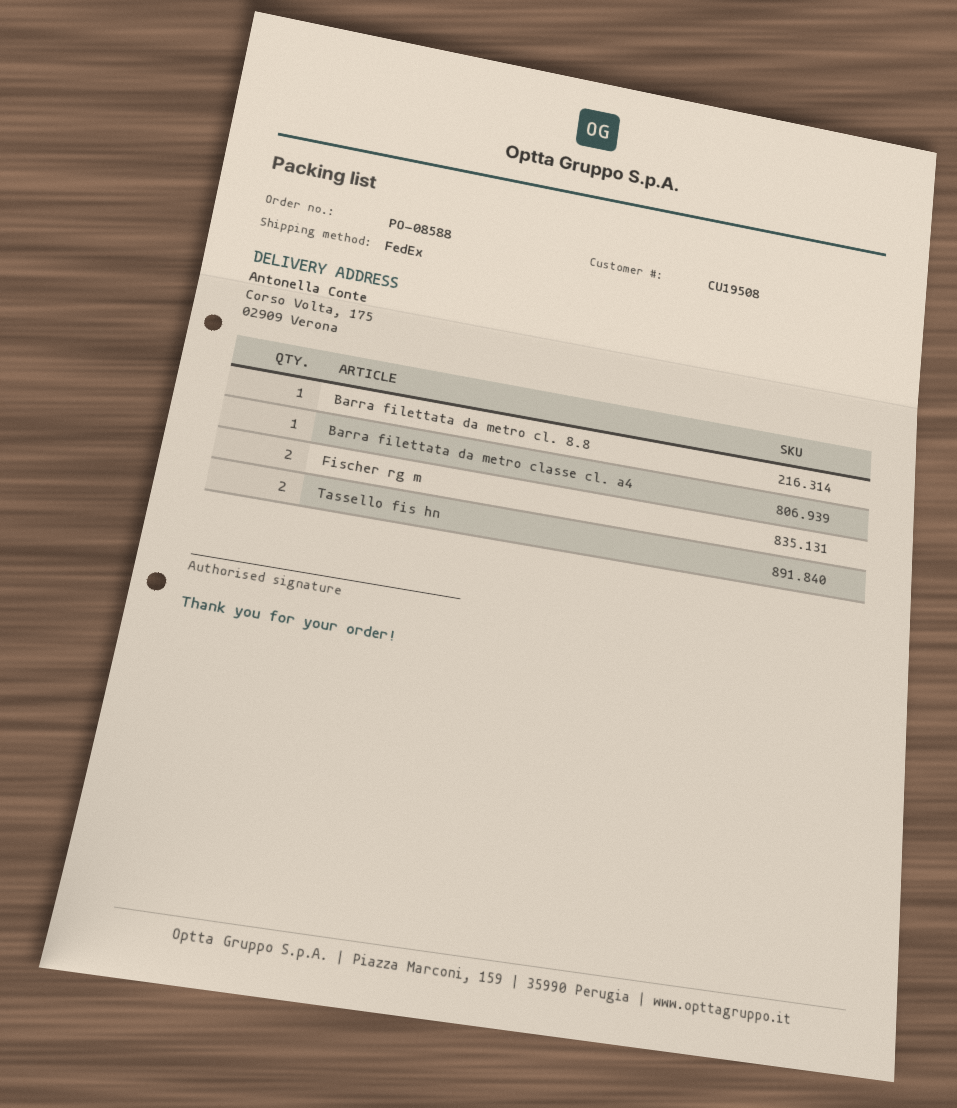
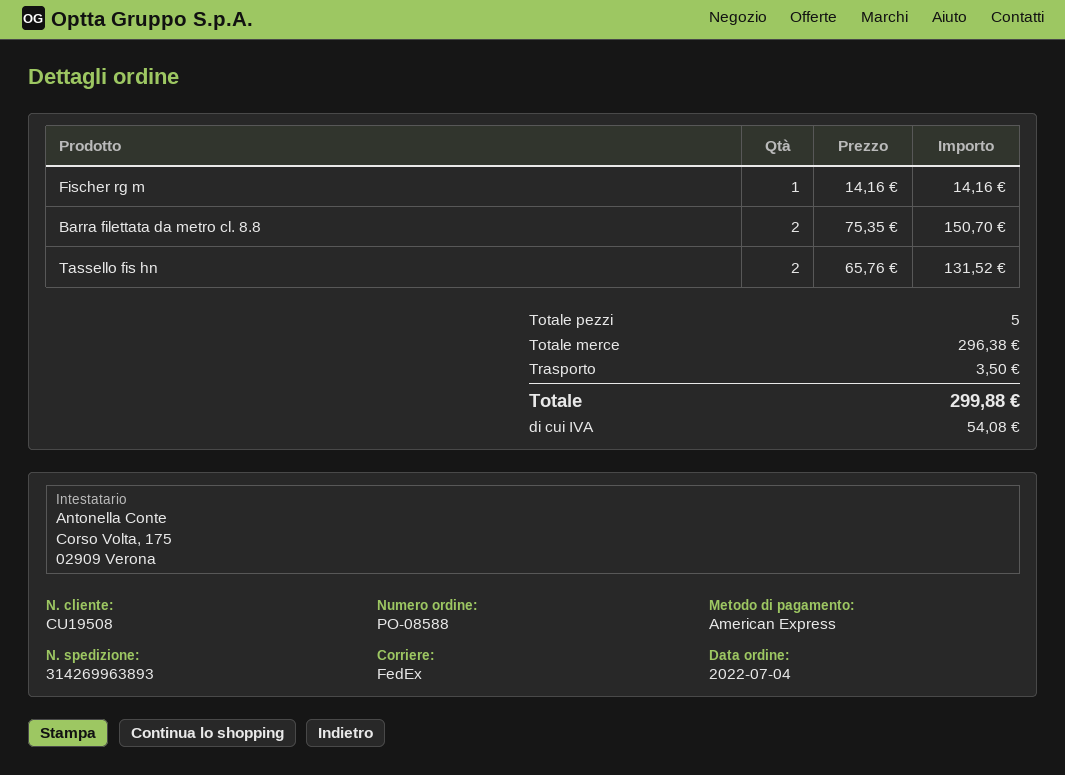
Barra filettata da metro cl. 8.8: 1 -> 2
Barra filettata da metro classe cl. a4: 1 -> none
Fischer rg m: 2 -> 1

